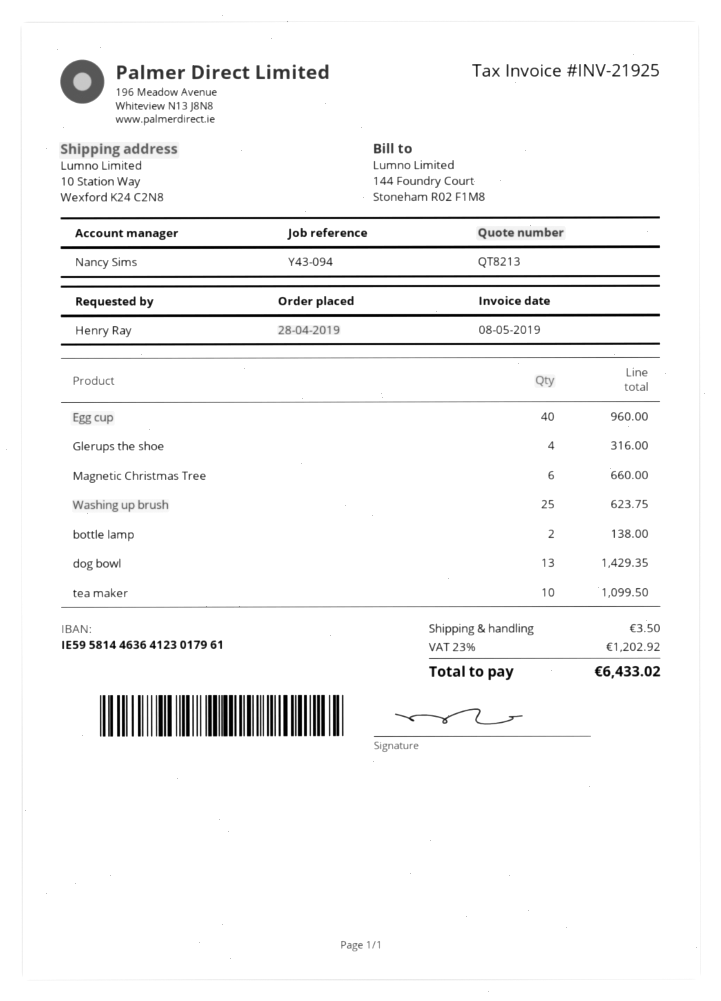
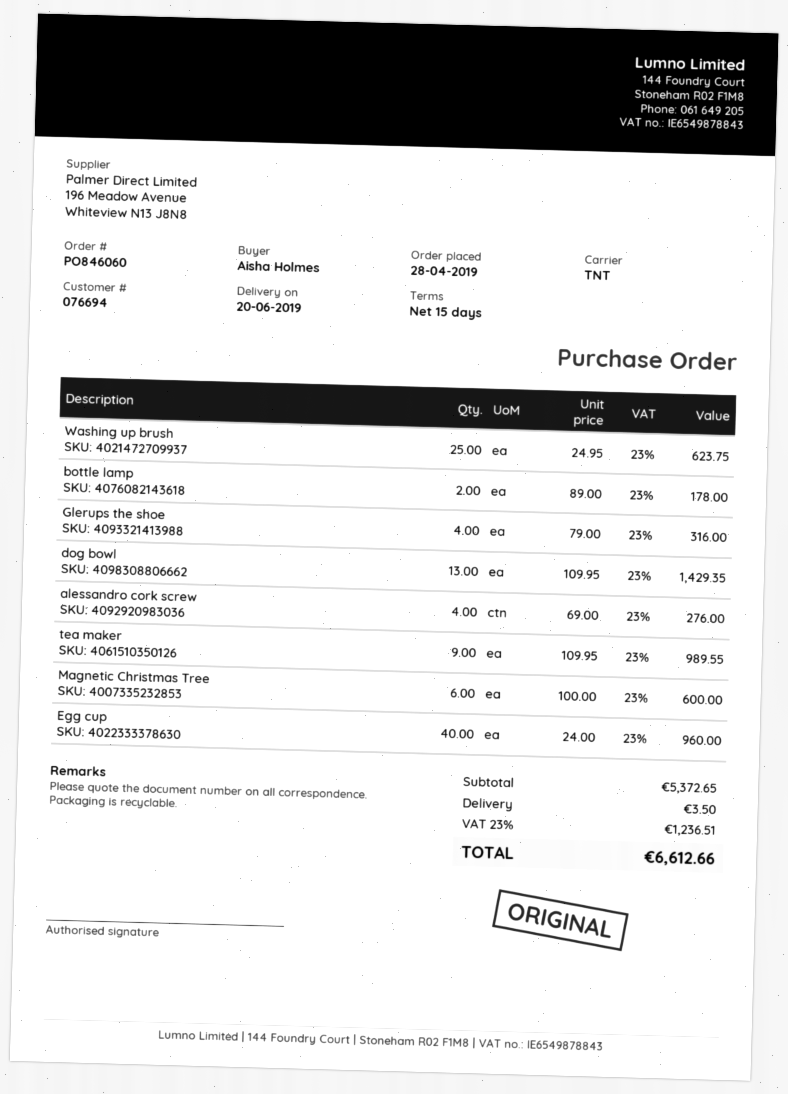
ordered by: Henry Ray -> Aisha Holmes
Magnetic Christmas Tree: 6 for 660.00 -> 6 for 600.00
bottle lamp: 2 for 138.00 -> 2 for 178.00
tea maker: 10 for 1099.50 -> 9 for 989.55
alessandro cork screw: none -> 4 for 276.00
tax: 23% = 1202.92 -> 23% = 1236.51
total: 6433.02 -> 6612.66

